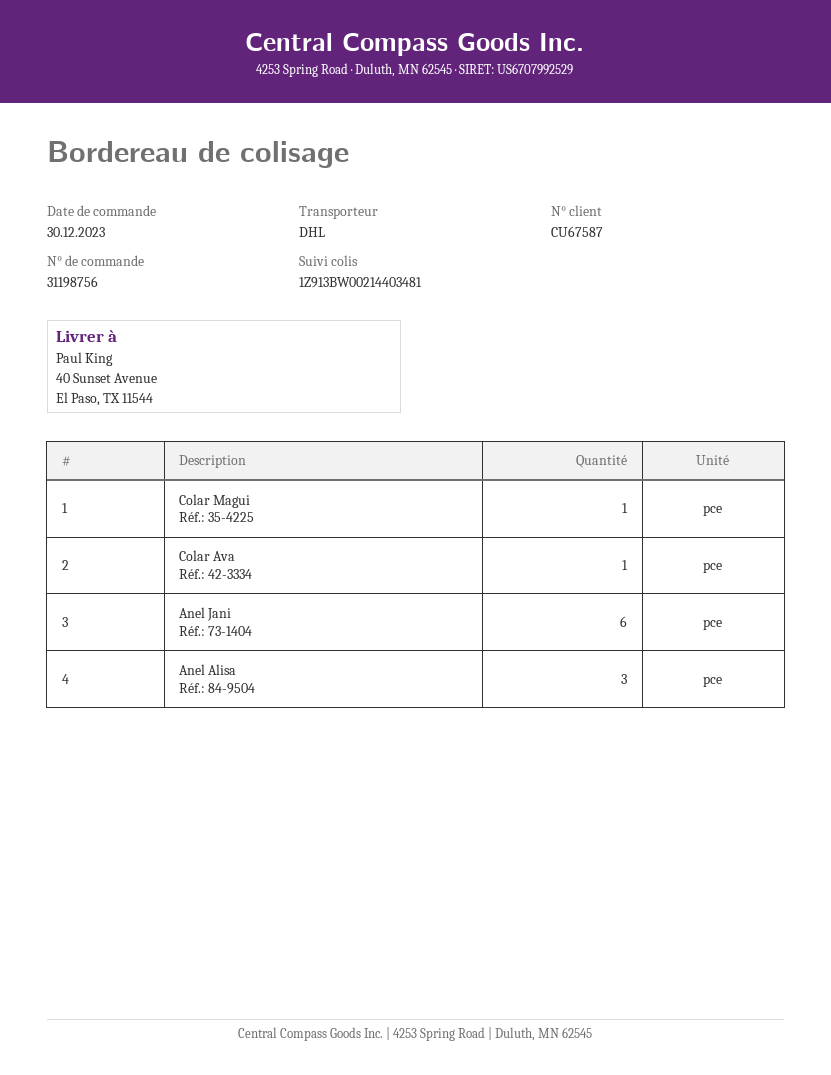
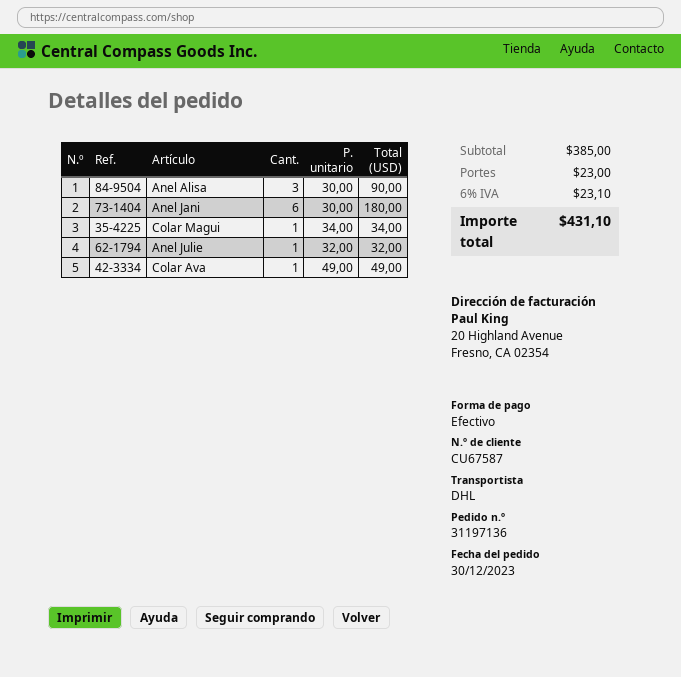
order number: 31198756 -> 31197136
Anel Julie: none -> 1

